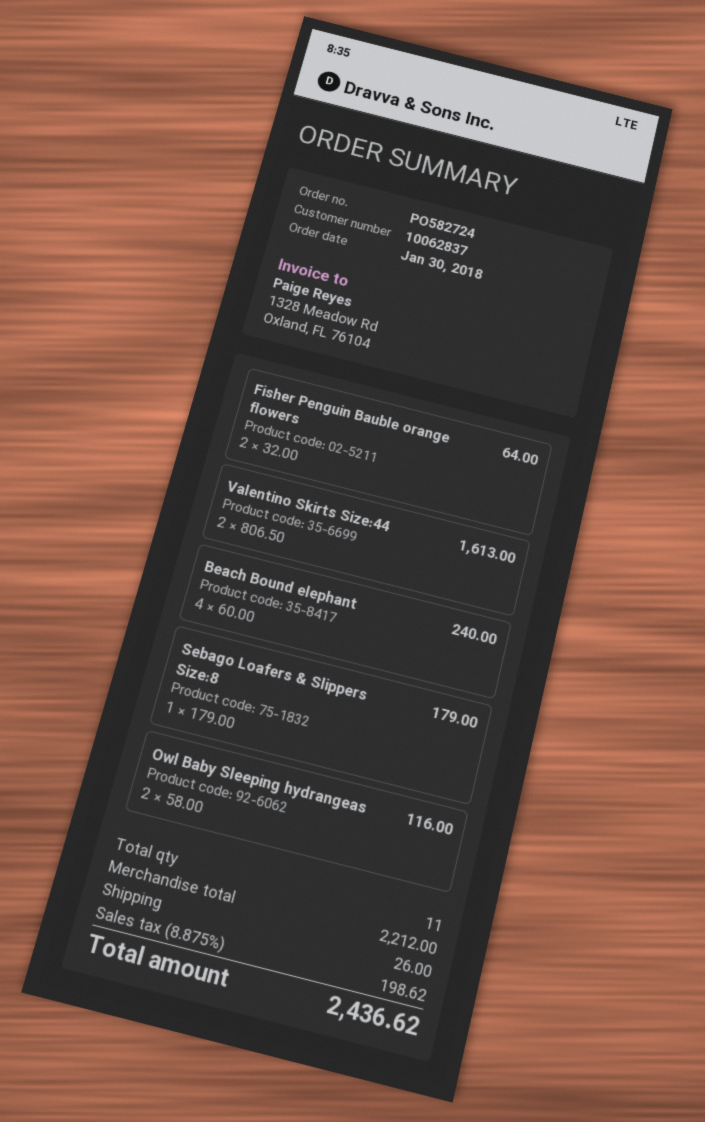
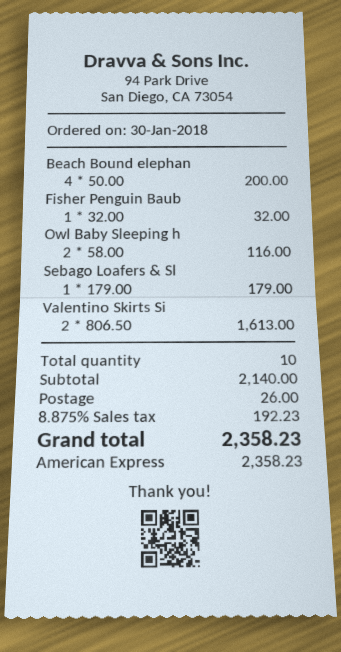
Fisher Penguin Bauble orange flowers: 2 x 32.00 = 64.00 -> 1 x 32.00 = 32.00
Beach Bound elephant: 4 x 60.00 = 240.00 -> 4 x 50.00 = 200.00
total quantity: 11 -> 10
subtotal: 2212.00 -> 2140.00
tax: 8.875% = 198.62 -> 8.875% = 192.23
total: 2436.62 -> 2358.23

